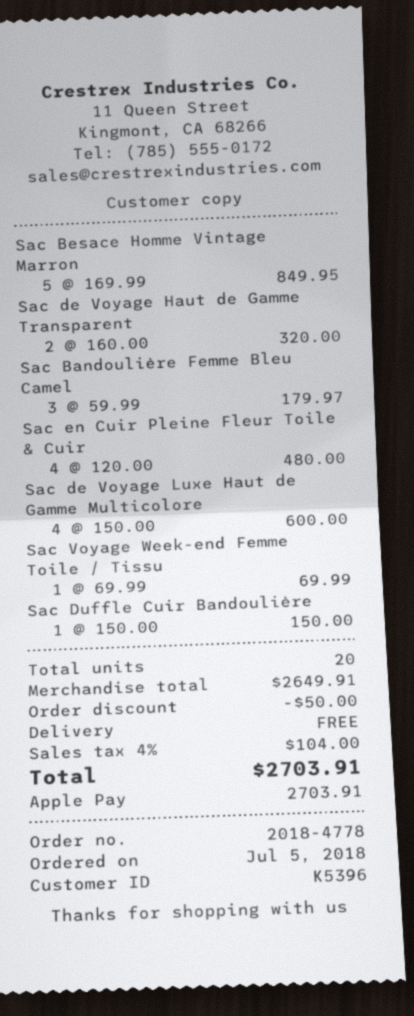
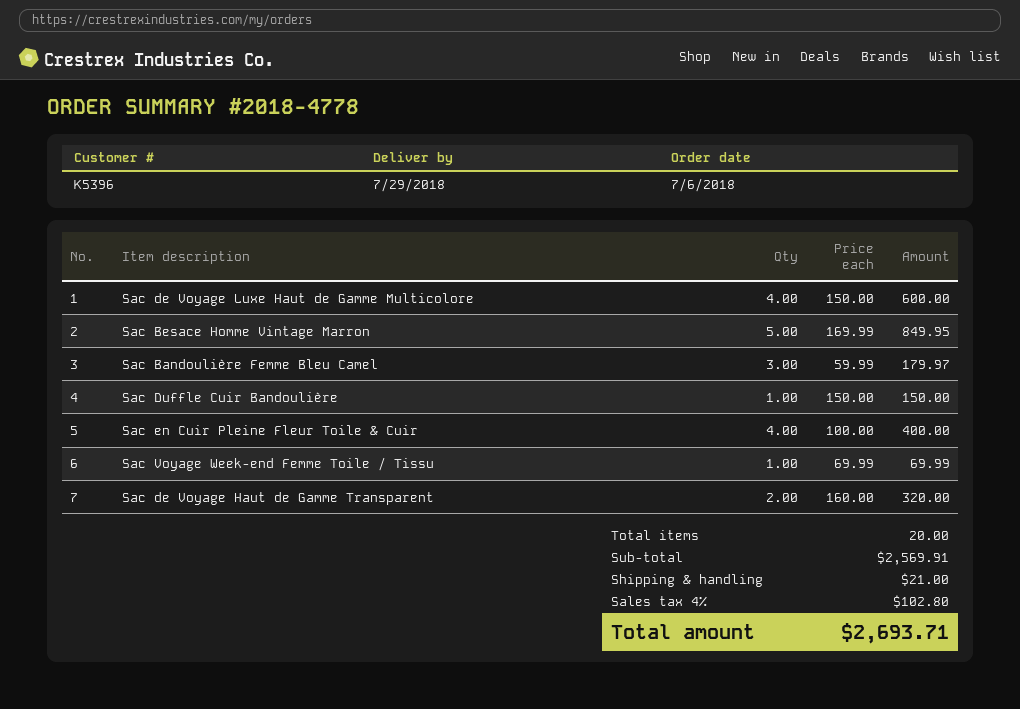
order date: 2018-07-05 -> 2018-07-06
Sac en Cuir Pleine Fleur Toile & Cuir: 4 x 120.00 = 480.00 -> 4 x 100.00 = 400.00
subtotal: 2649.91 -> 2569.91
discount: 50.00 -> none
shipping: 0.00 -> 21.00
tax: 4% = 104.00 -> 4% = 102.80
total: 2703.91 -> 2693.71

